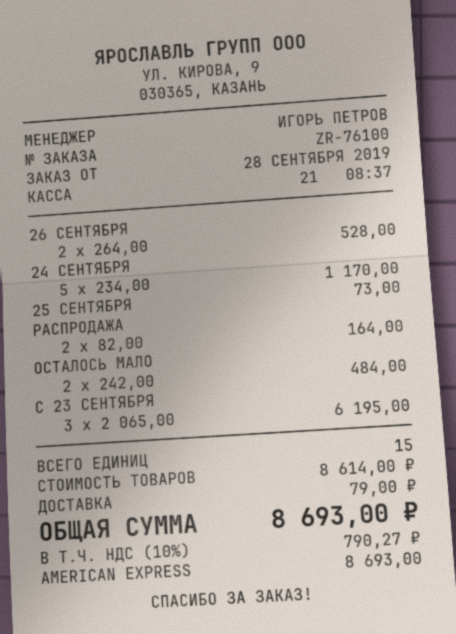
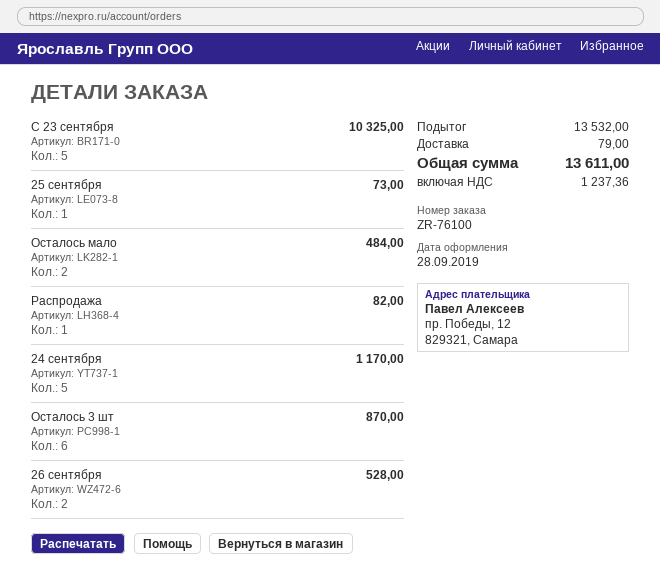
РАСПРОДАЖА: 2 for 164.00 -> 1 for 82.00
С 23 СЕНТЯБРЯ: 3 for 6195.00 -> 5 for 10325.00
Осталось 3 шт: none -> 6 for 870.00
subtotal: 8614.00 -> 13532.00
tax: 790.27 -> 1237.36
total: 8693.00 -> 13611.00

